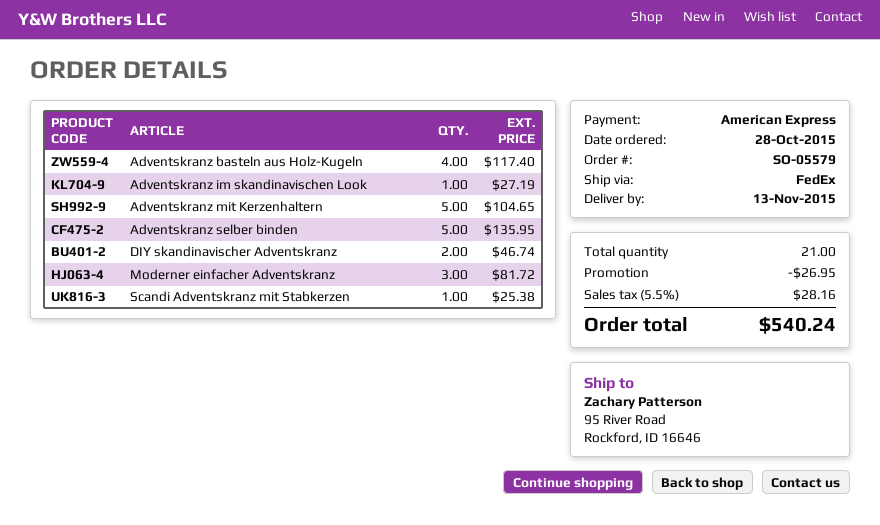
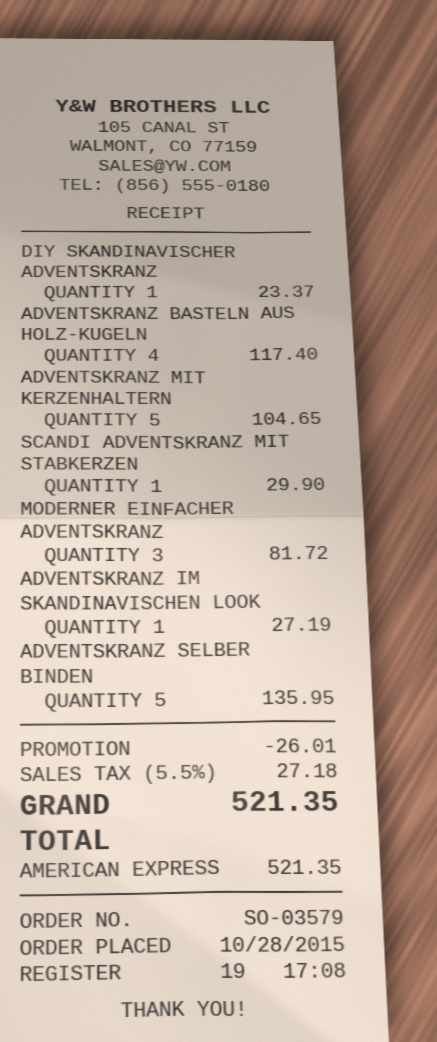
order number: SO-05579 -> SO-03579
DIY skandinavischer Adventskranz: 2 for 46.74 -> 1 for 23.37
Scandi Adventskranz mit Stabkerzen: 1 for 25.38 -> 1 for 29.90
discount: 26.95 -> 26.01
tax: 5.5% = 28.16 -> 5.5% = 27.18
total: 540.24 -> 521.35

